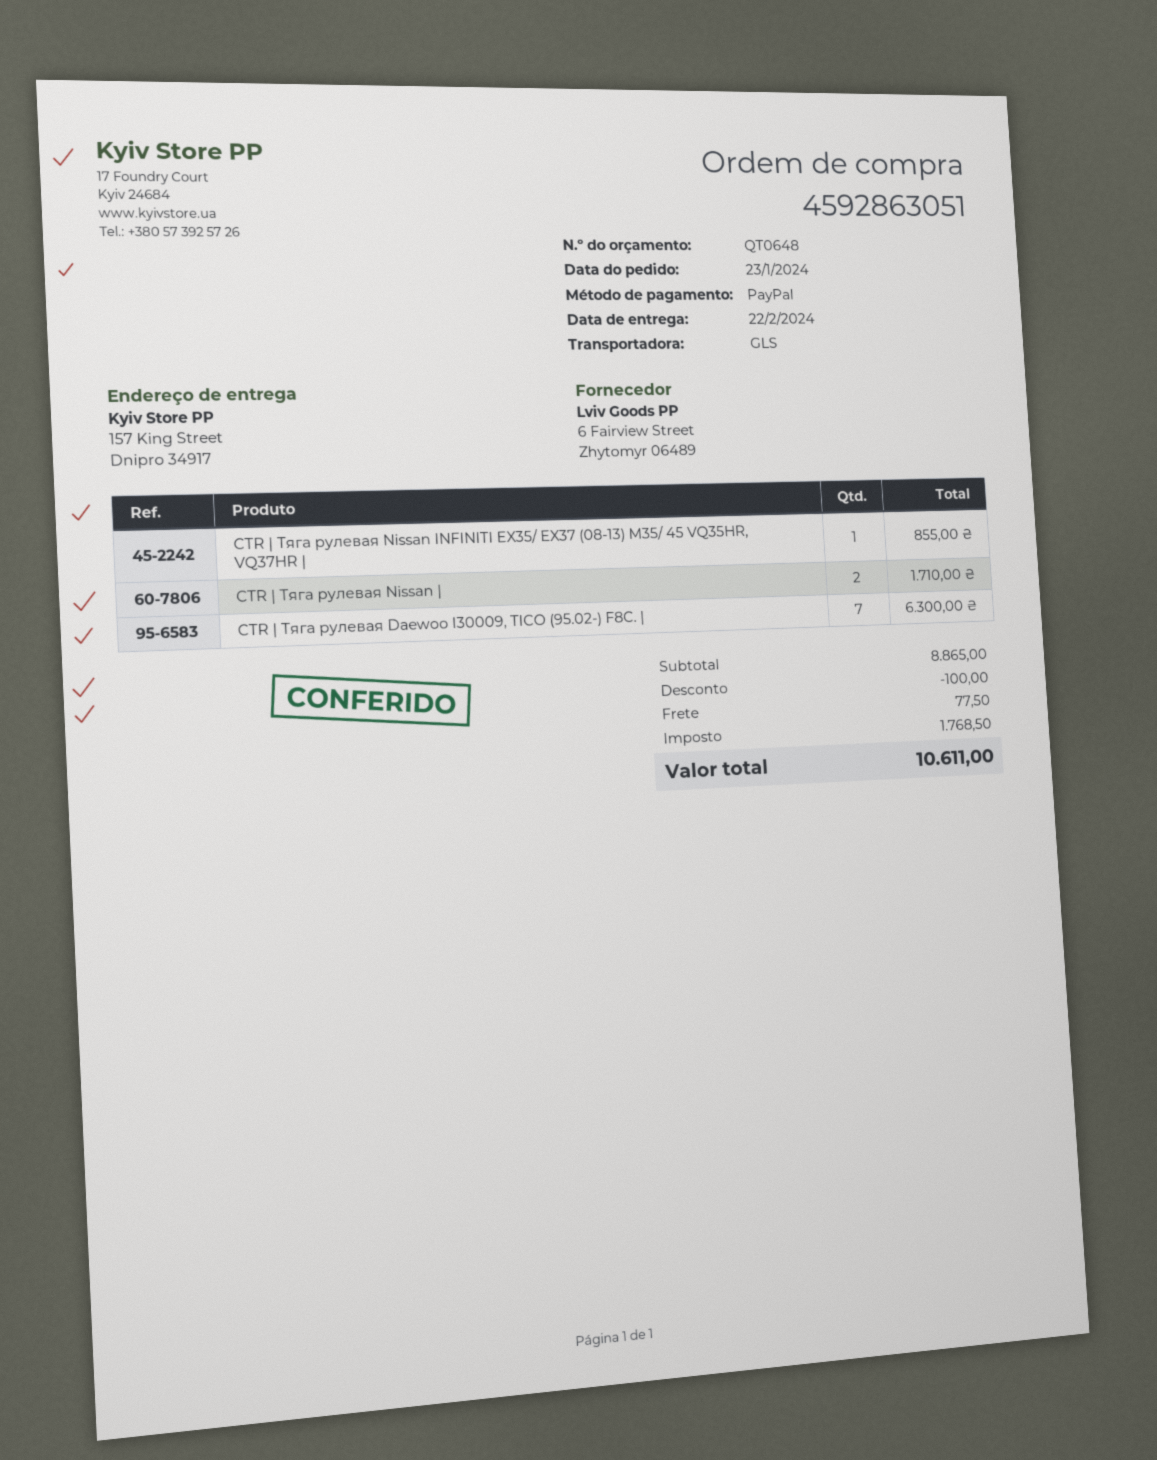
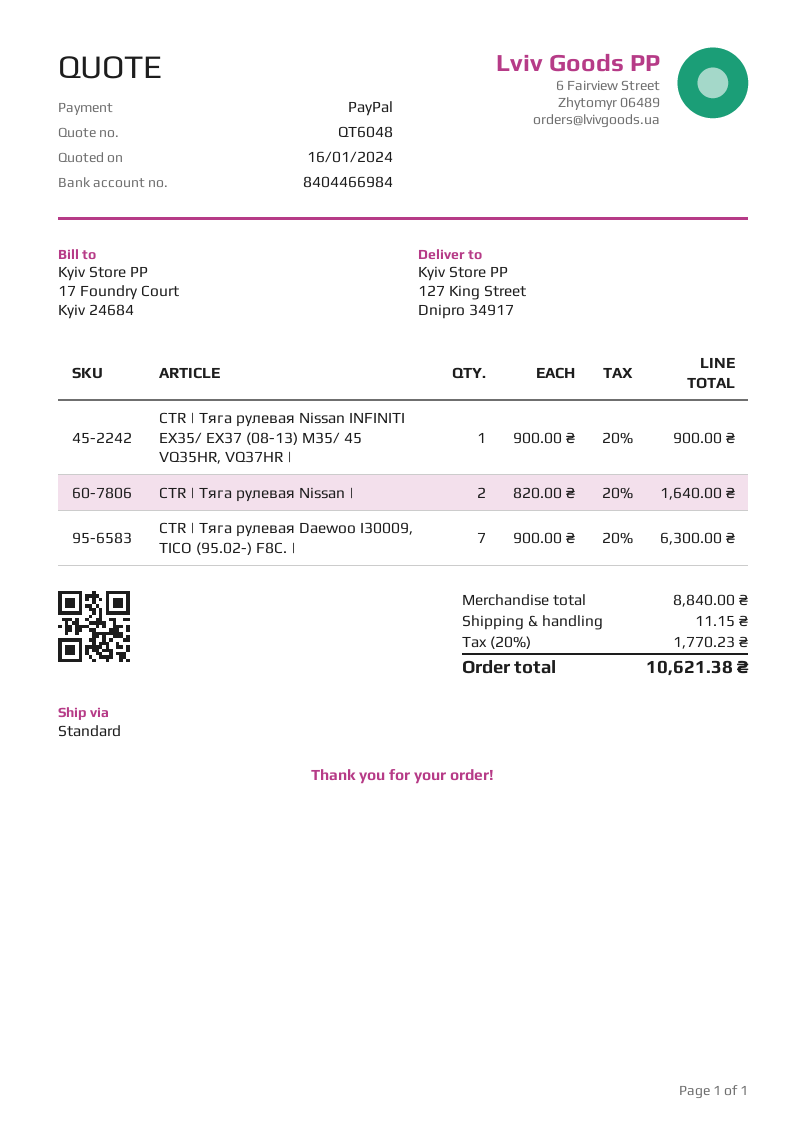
quote number: QT0648 -> QT6048
shipping method: GLS -> standard
ship to: 157 King Street, Dnipro 34917 -> 127 King Street, Dnipro 34917
CTR | Тяга рулевая Nissan INFINITI EX35/ EX37 (08-13) M35/ 45 VQ35HR, VQ37HR |: 1 for 855.00 -> 1 for 900.00
CTR | Тяга рулевая Nissan |: 2 for 1710.00 -> 2 for 1640.00
subtotal: 8865.00 -> 8840.00
discount: 100.00 -> none
shipping: 77.50 -> 11.15
tax: 1768.50 -> 1770.23
total: 10611.00 -> 10621.38

